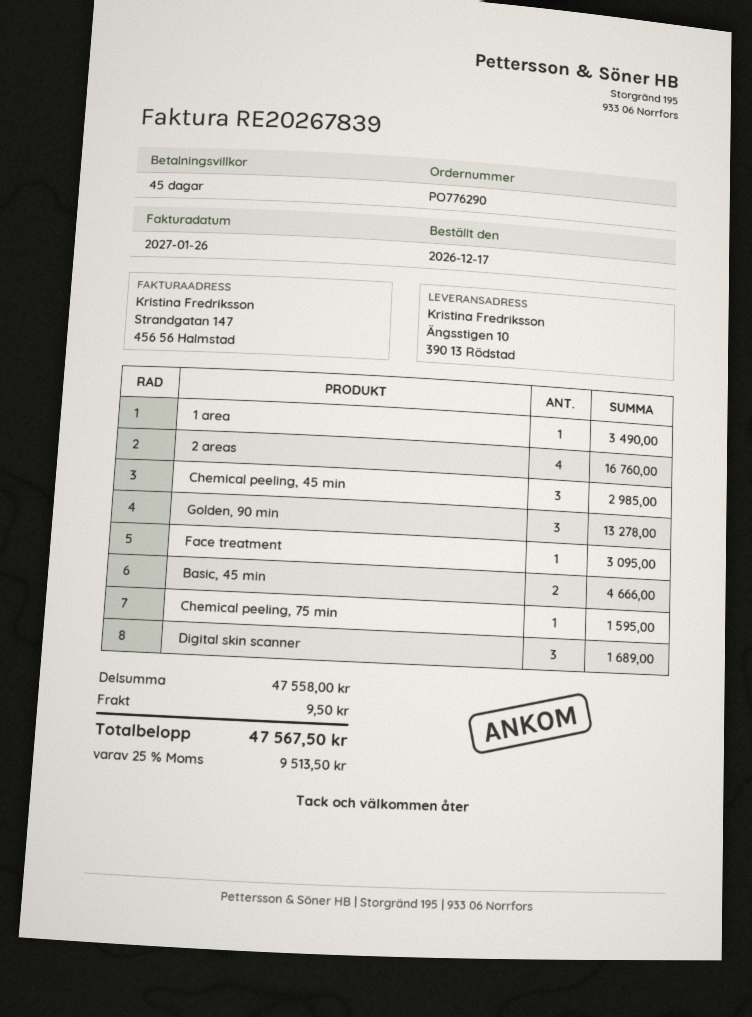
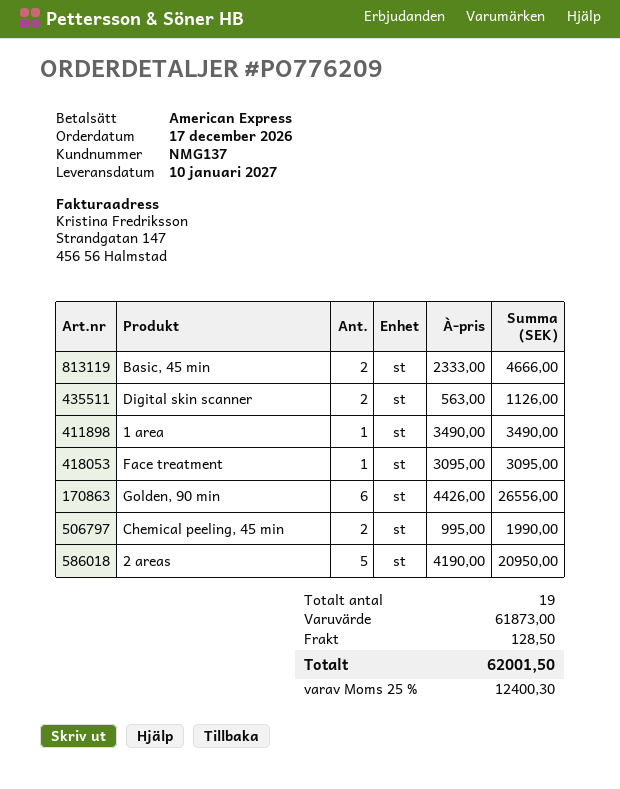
order number: PO776290 -> PO776209
2 areas: 4 for 16760.00 -> 5 for 20950.00
Chemical peeling, 45 min: 3 for 2985.00 -> 2 for 1990.00
Golden, 90 min: 3 for 13278.00 -> 6 for 26556.00
Chemical peeling, 75 min: 1 for 1595.00 -> none
Digital skin scanner: 3 for 1689.00 -> 2 for 1126.00
subtotal: 47558.00 -> 61873.00
shipping: 9.50 -> 128.50
tax: 25% = 9513.50 -> 25% = 12400.30
total: 47567.50 -> 62001.50

